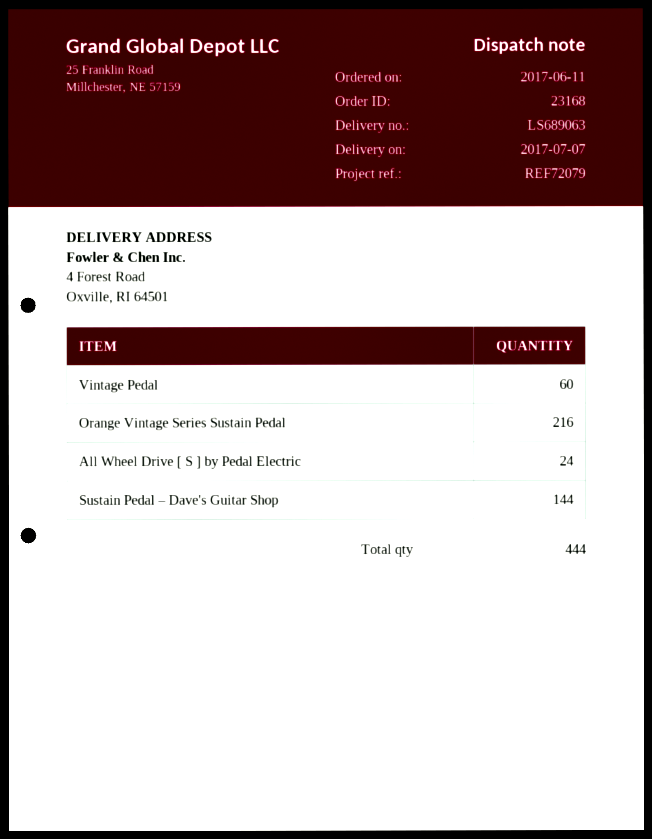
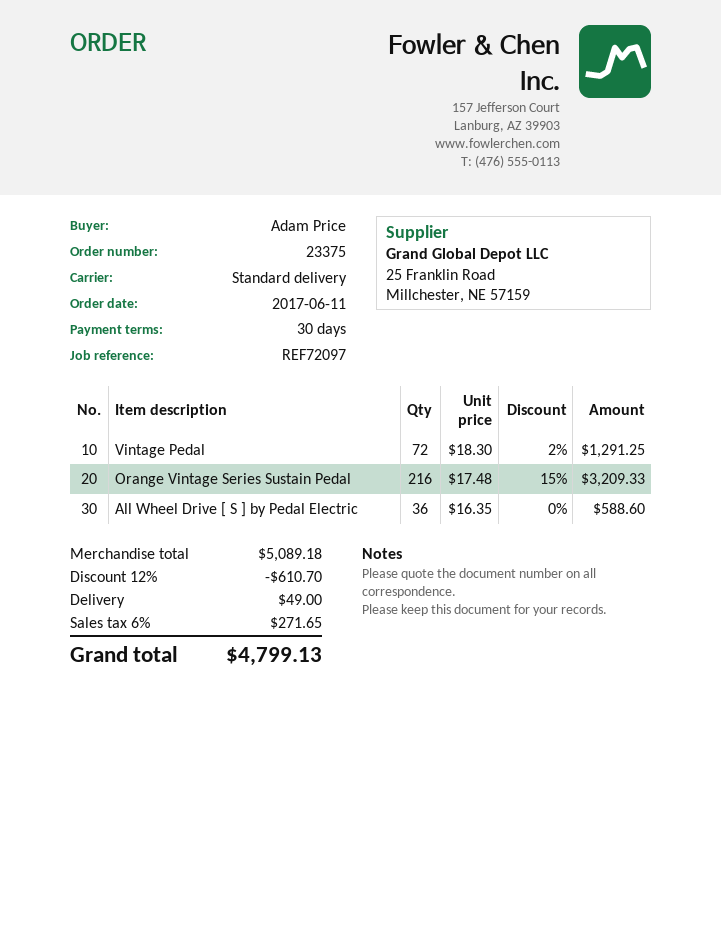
order number: 23168 -> 23375
reference: REF72079 -> REF72097
Vintage Pedal: 60 -> 72
All Wheel Drive [ S ] by Pedal Electric: 24 -> 36
Sustain Pedal – Dave's Guitar Shop: 144 -> none

